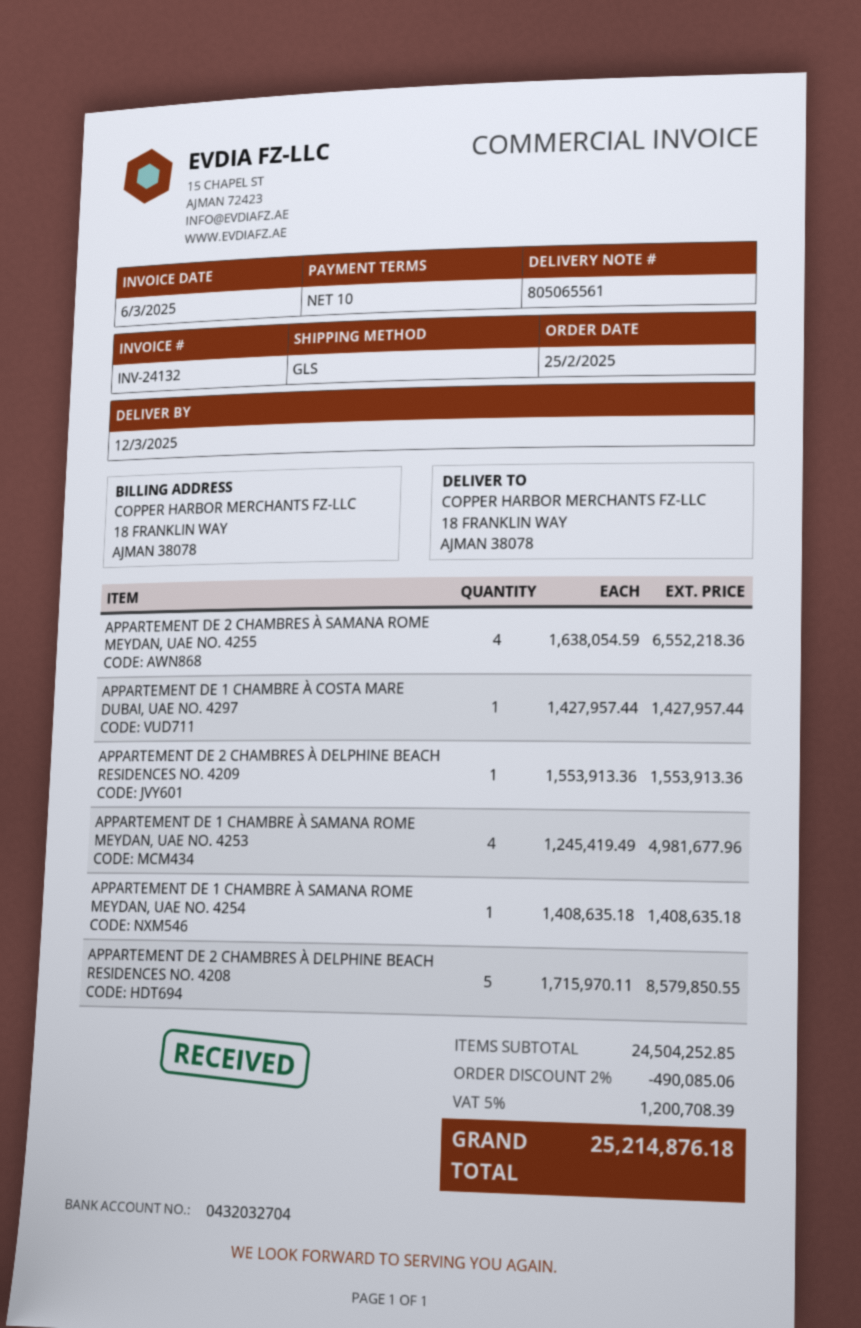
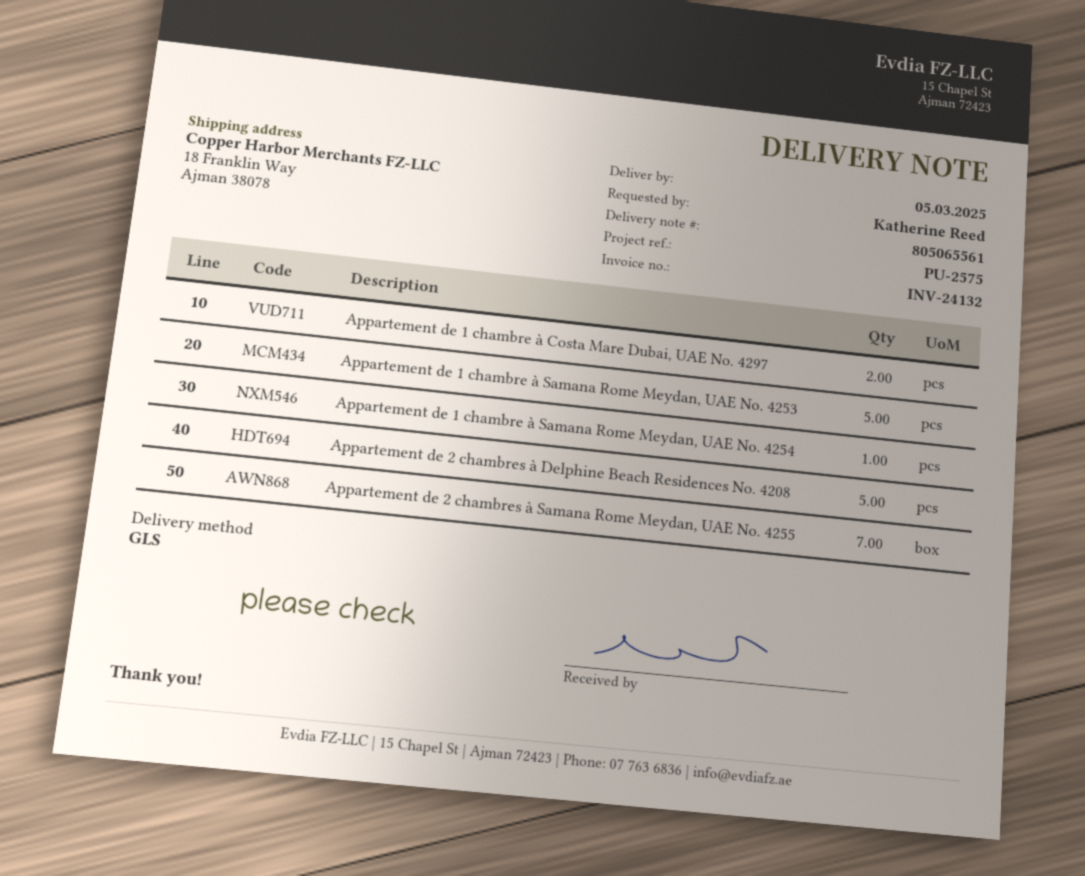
delivery date: 2025-03-12 -> 2025-03-05
APPARTEMENT DE 2 CHAMBRES À SAMANA ROME MEYDAN, UAE NO. 4255: 4 -> 7
APPARTEMENT DE 1 CHAMBRE À COSTA MARE DUBAI, UAE NO. 4297: 1 -> 2
APPARTEMENT DE 2 CHAMBRES À DELPHINE BEACH RESIDENCES NO. 4209: 1 -> none
APPARTEMENT DE 1 CHAMBRE À SAMANA ROME MEYDAN, UAE NO. 4253: 4 -> 5

